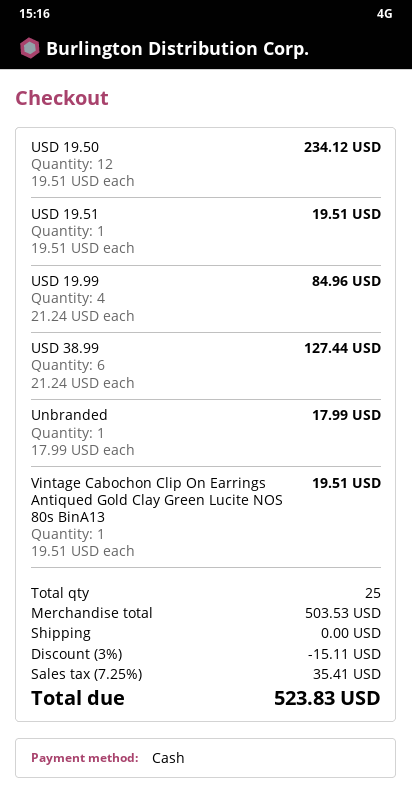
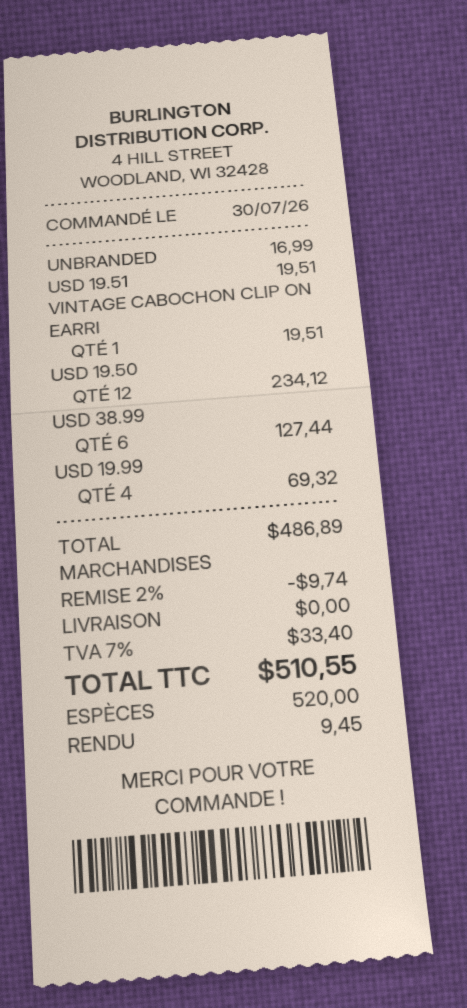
USD 19.99: 4 for 84.96 -> 4 for 69.32
Unbranded: 1 for 17.99 -> 1 for 16.99
subtotal: 503.53 -> 486.89
discount: 3% = 15.11 -> 2% = 9.74
tax: 7.25% = 35.41 -> 7% = 33.40
total: 523.83 -> 510.55

